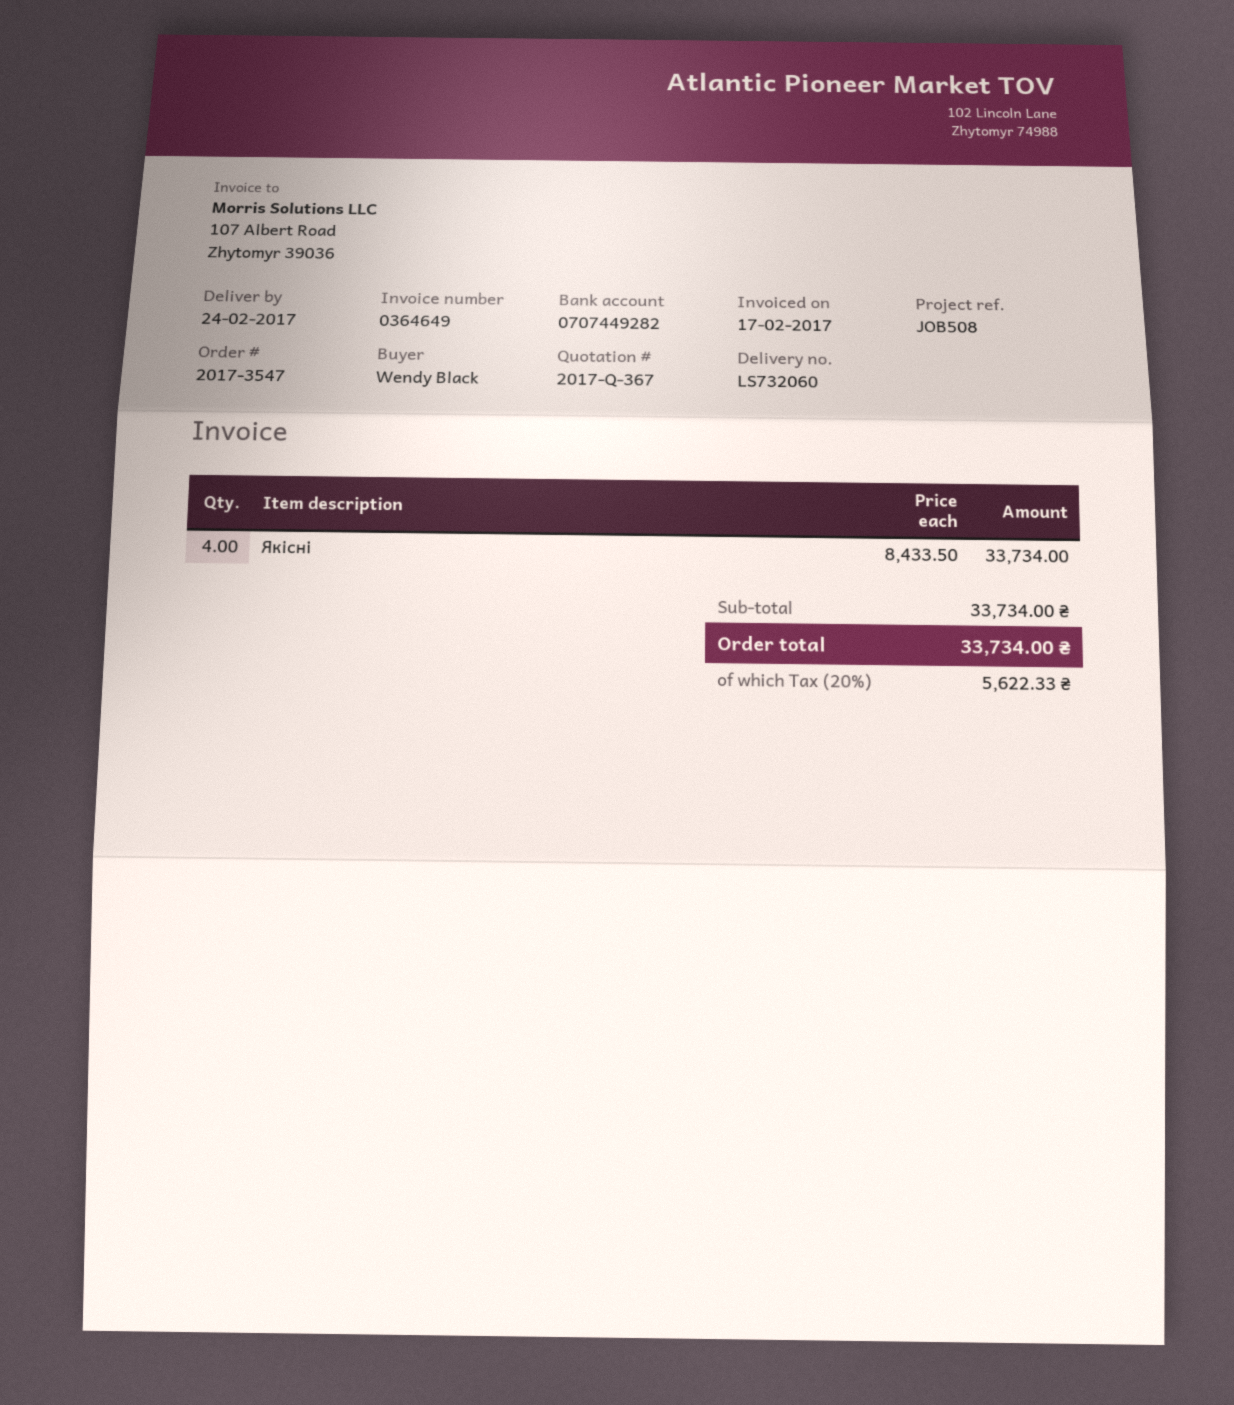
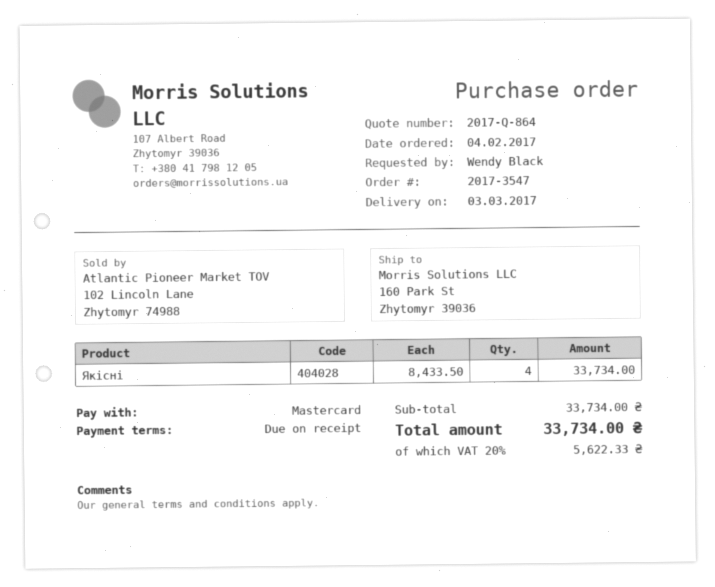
quote number: 2017-Q-367 -> 2017-Q-864
delivery date: 2017-02-24 -> 2017-03-03

